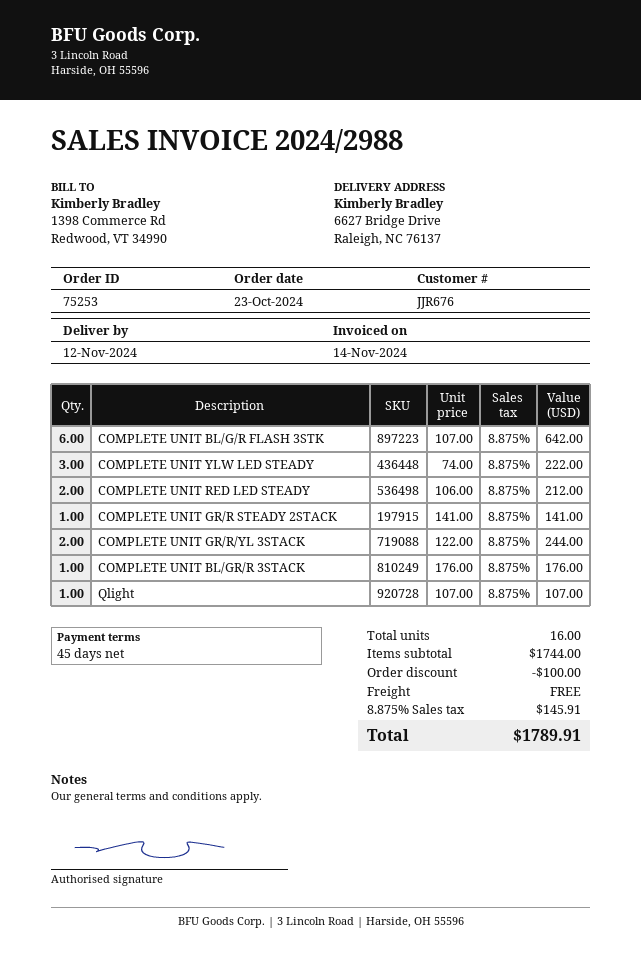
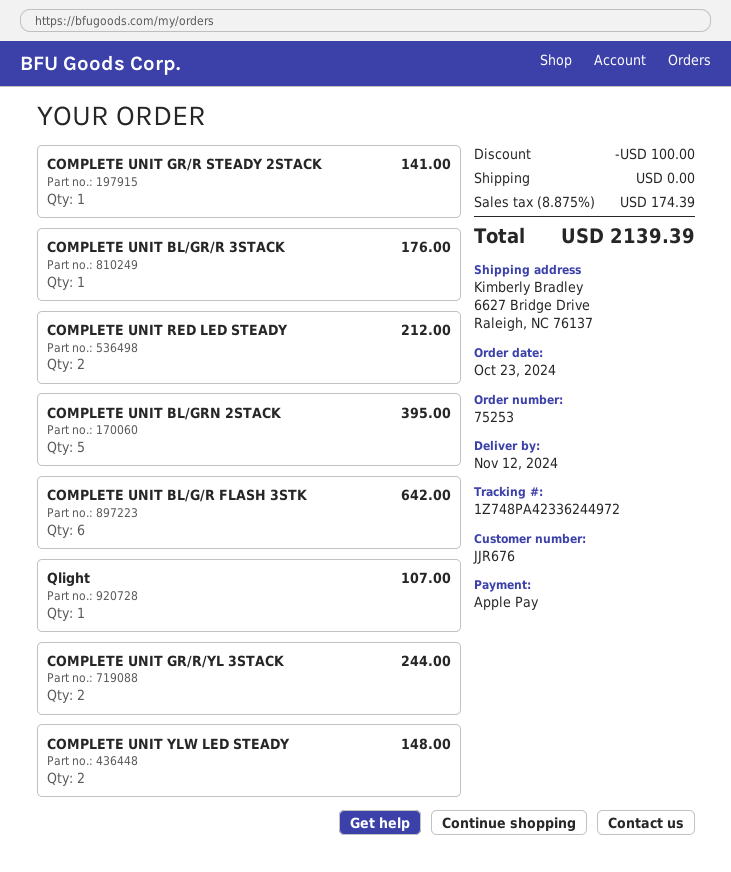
COMPLETE UNIT YLW LED STEADY: 3 for 222.00 -> 2 for 148.00
COMPLETE UNIT BL/GRN 2STACK: none -> 5 for 395.00
tax: 8.875% = 145.91 -> 8.875% = 174.39
total: 1789.91 -> 2139.39

